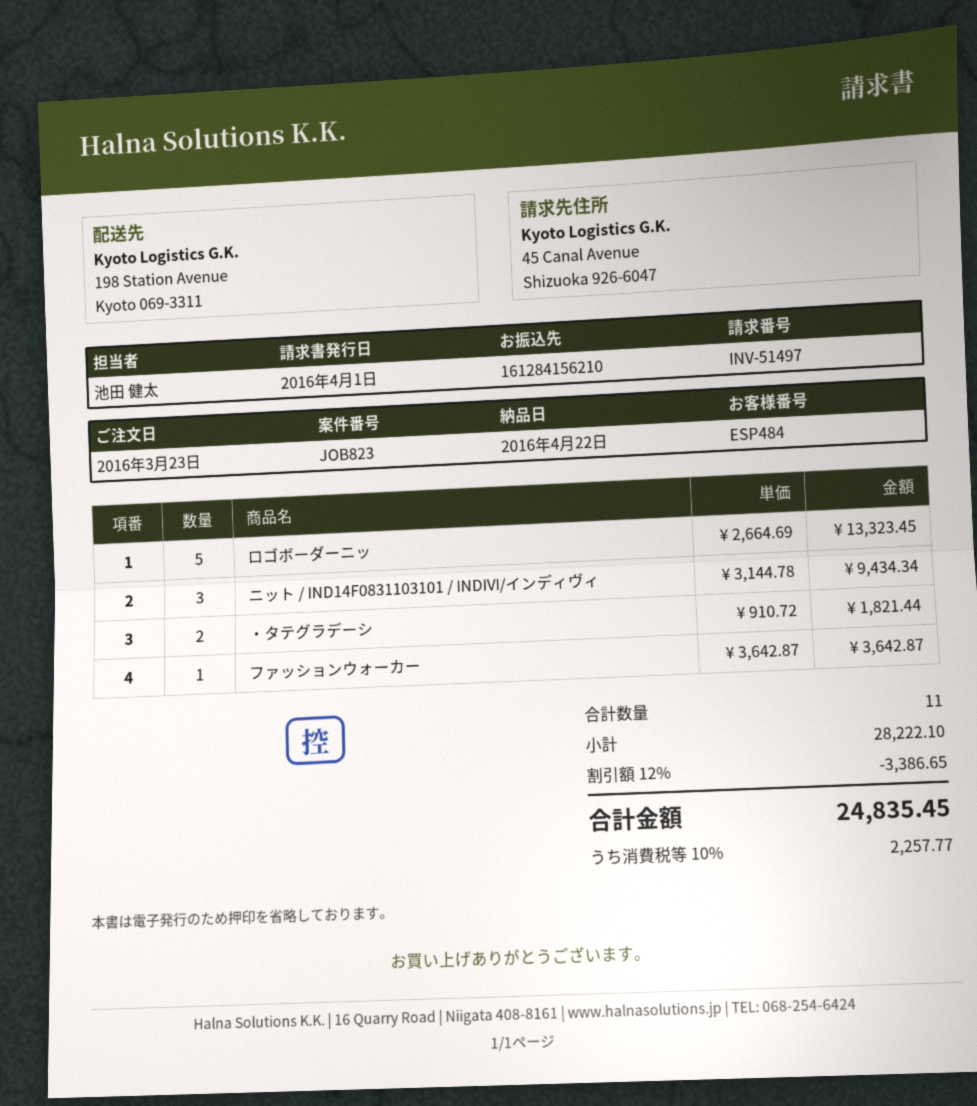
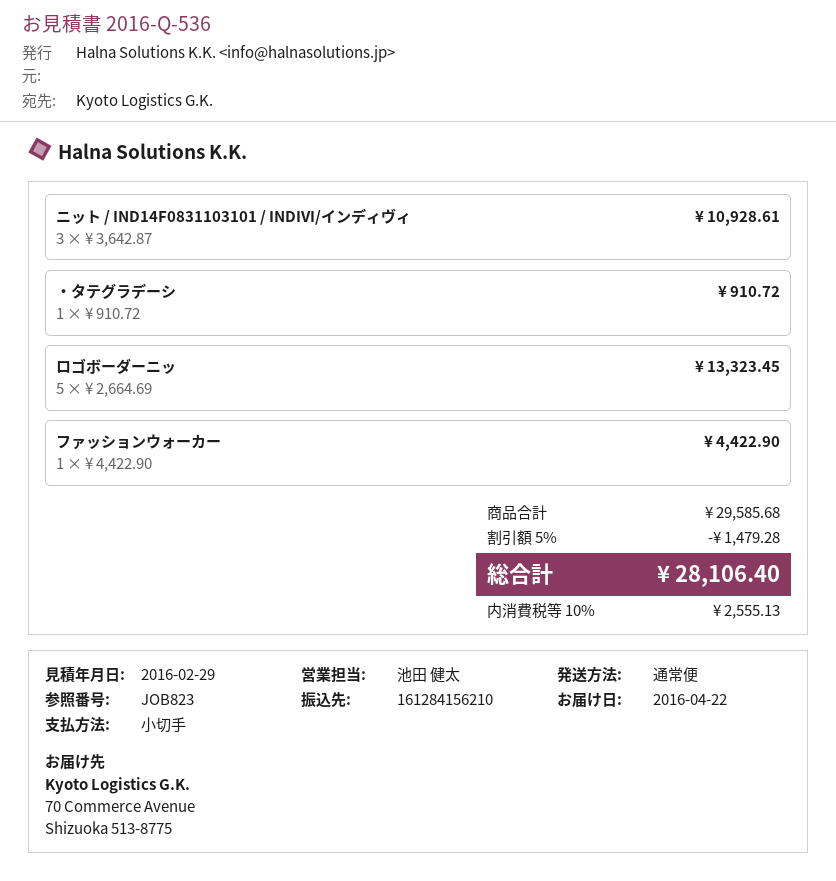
ship to: 198 Station Avenue, Kyoto 069-3311 -> 70 Commerce Avenue, Shizuoka 513-8775
ニット / IND14F0831103101 / INDIVI/インディヴィ: 3 x 3144.78 = 9434.34 -> 3 x 3642.87 = 10928.61
・タテグラデーシ: 2 x 910.72 = 1821.44 -> 1 x 910.72 = 910.72
ファッションウォーカー: 1 x 3642.87 = 3642.87 -> 1 x 4422.90 = 4422.90
subtotal: 28222.10 -> 29585.68
discount: 12% = 3386.65 -> 5% = 1479.28
tax: 10% = 2257.77 -> 10% = 2555.13
total: 24835.45 -> 28106.40

